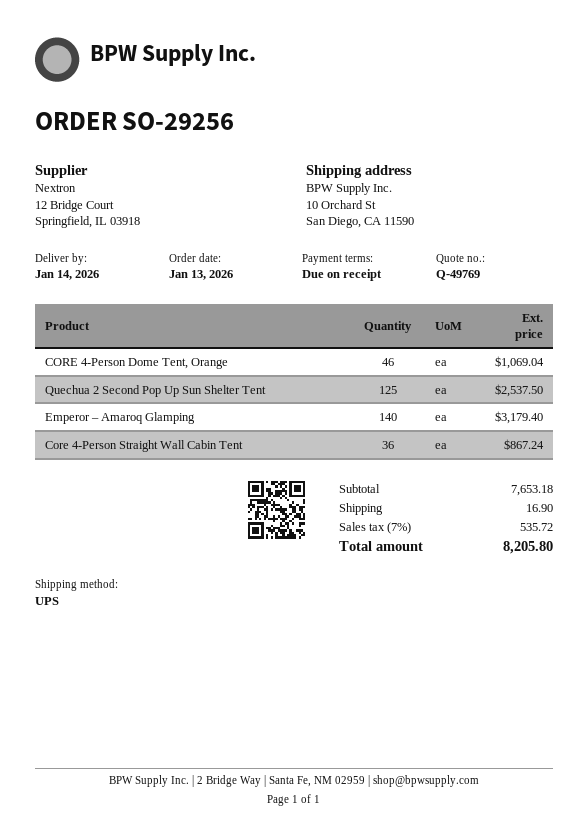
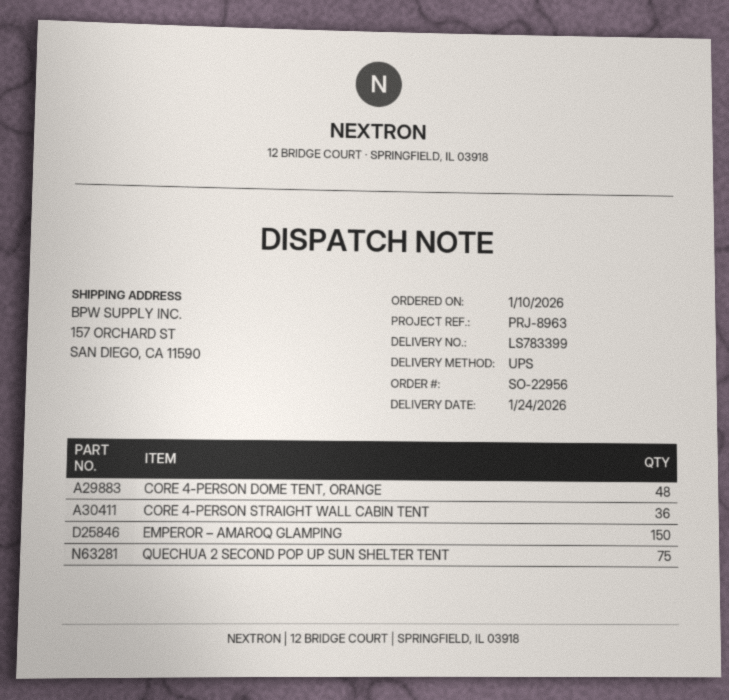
order number: SO-29256 -> SO-22956
order date: 2026-01-13 -> 2026-01-10
delivery date: 2026-01-14 -> 2026-01-24
ship to: 10 Orchard St, San Diego, CA 11590 -> 157 ORCHARD ST, SAN DIEGO, CA 11590
CORE 4-Person Dome Tent, Orange: 46 -> 48
Quechua 2 Second Pop Up Sun Shelter Tent: 125 -> 75
Emperor – Amaroq Glamping: 140 -> 150

